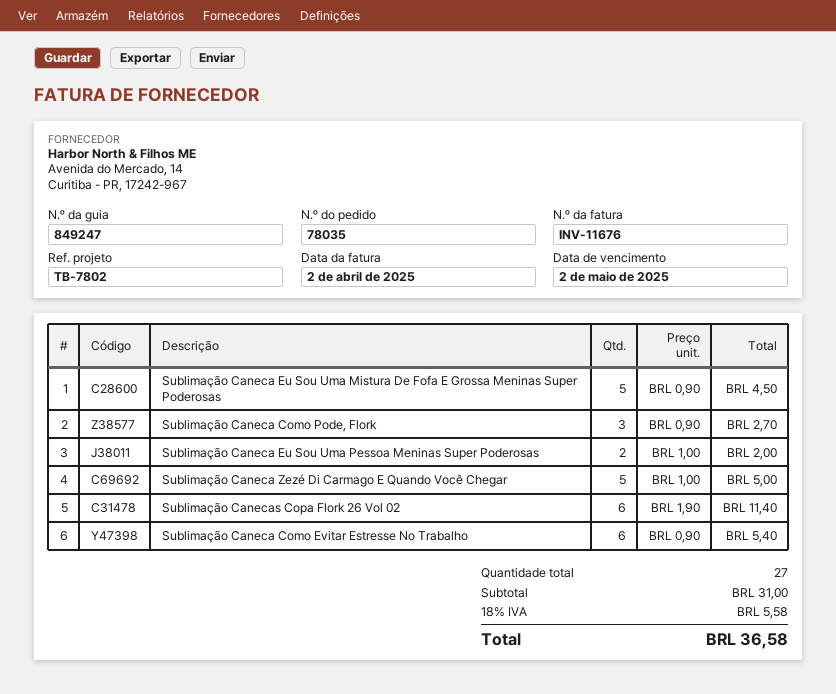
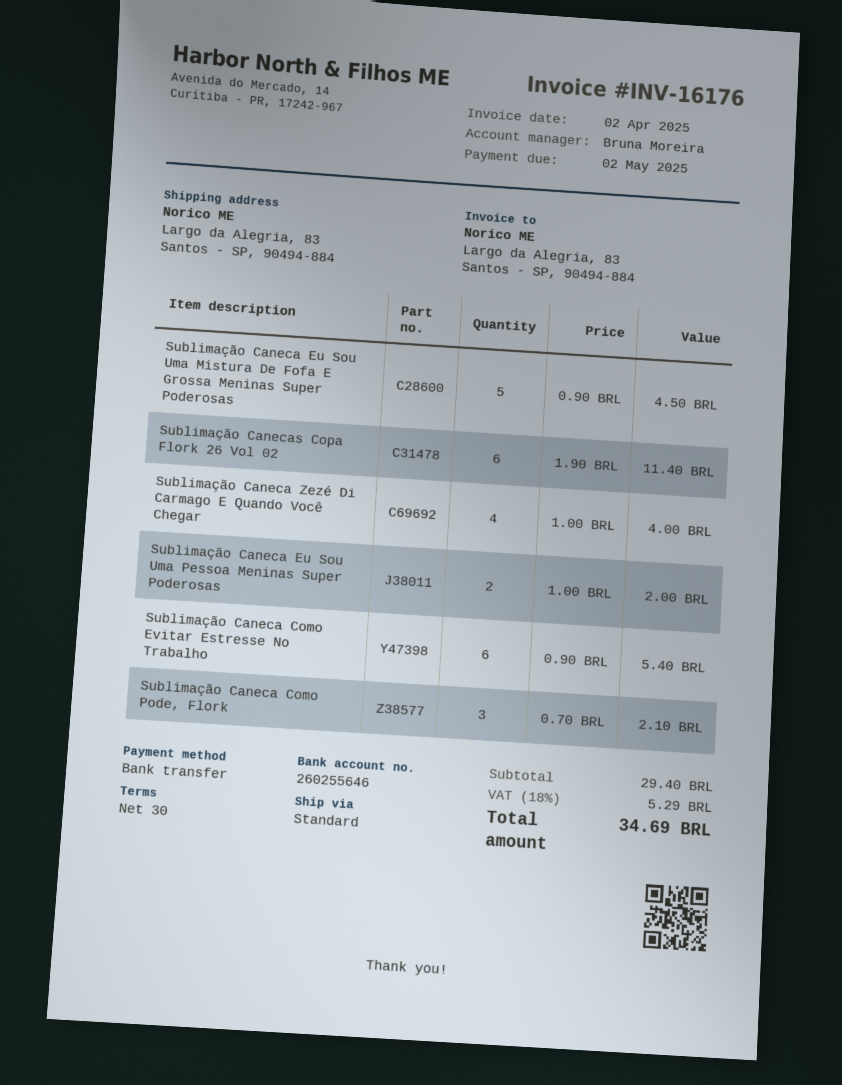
invoice number: INV-11676 -> INV-16176
Sublimação Caneca Como Pode, Flork: 3 x 0.90 = 2.70 -> 3 x 0.70 = 2.10
Sublimação Caneca Zezé Di Carmago E Quando Você Chegar: 5 x 1.00 = 5.00 -> 4 x 1.00 = 4.00
subtotal: 31.00 -> 29.40
tax: 18% = 5.58 -> 18% = 5.29
total: 36.58 -> 34.69

